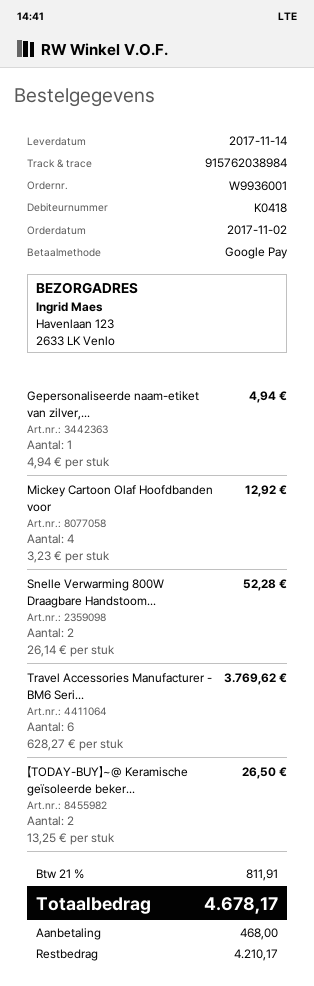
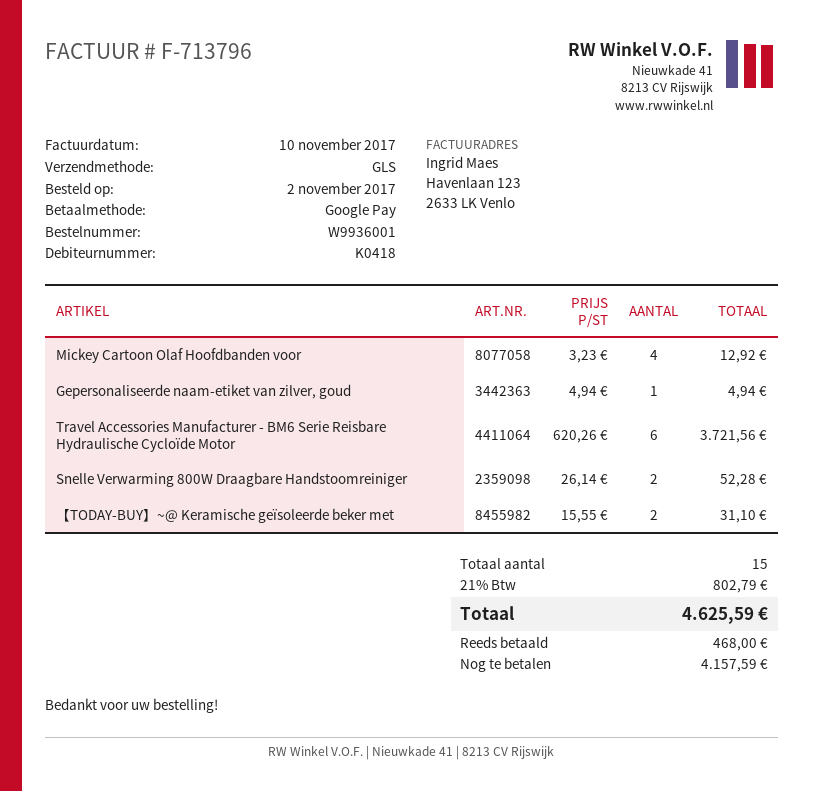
Travel Accessories Manufacturer - BM6 Seri...: 6 x 628.27 = 3769.62 -> 6 x 620.26 = 3721.56
【TODAY-BUY】~@ Keramische geïsoleerde beker...: 2 x 13.25 = 26.50 -> 2 x 15.55 = 31.10
tax: 21% = 811.91 -> 21% = 802.79
total: 4678.17 -> 4625.59
balance: 4210.17 -> 4157.59

